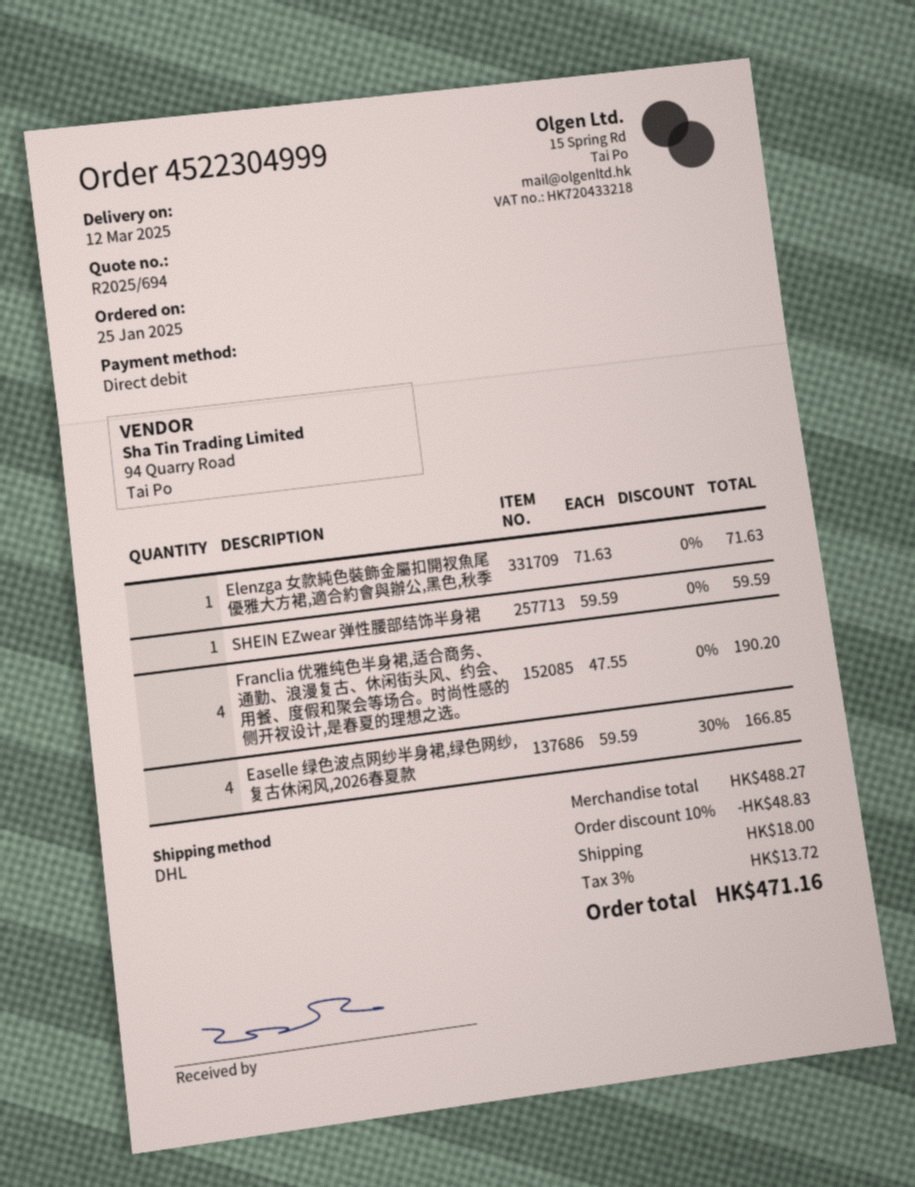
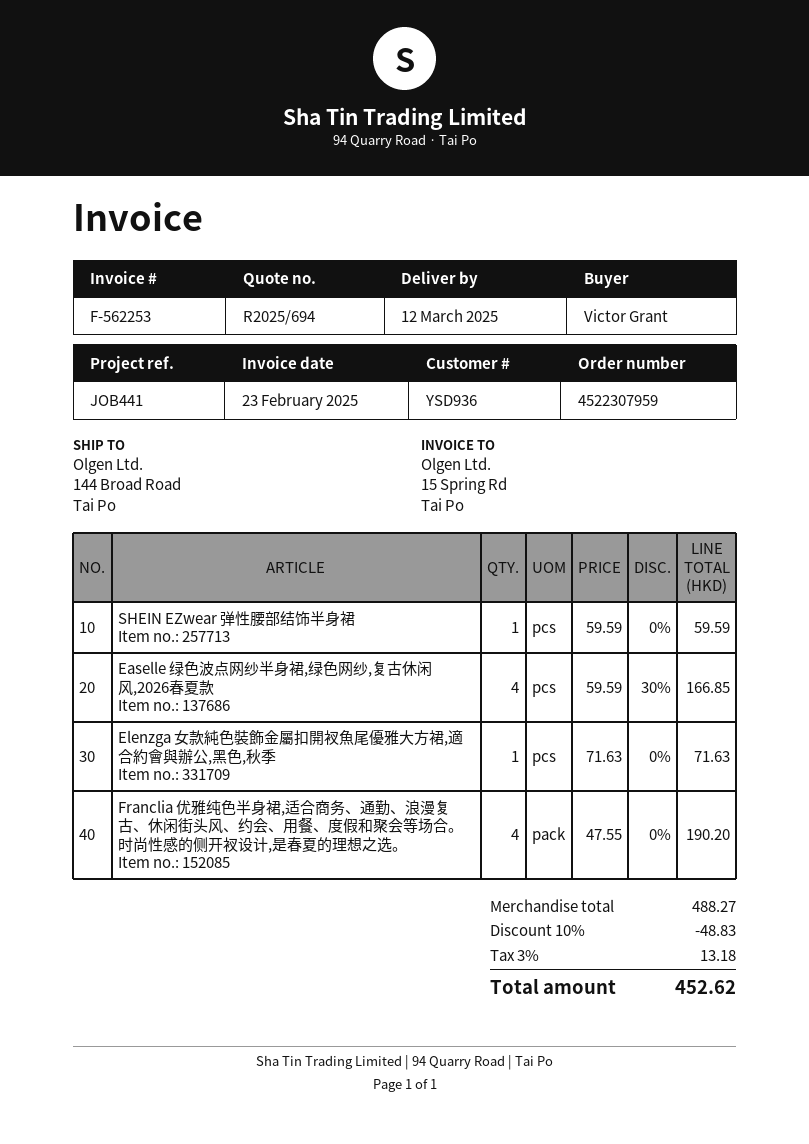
order number: 4522304999 -> 4522307959
shipping: 18.00 -> none
tax: 3% = 13.72 -> 3% = 13.18
total: 471.16 -> 452.62

